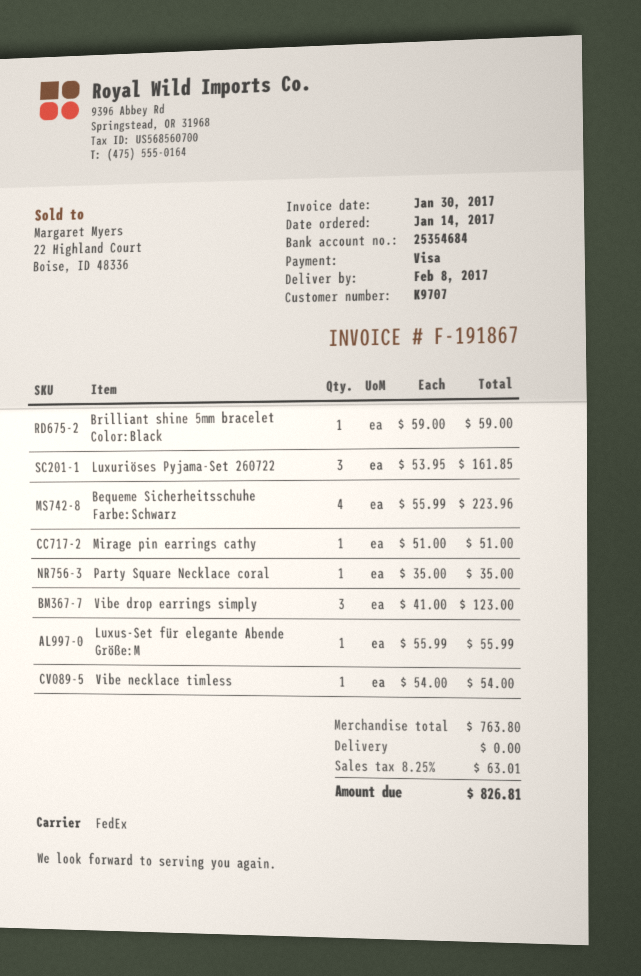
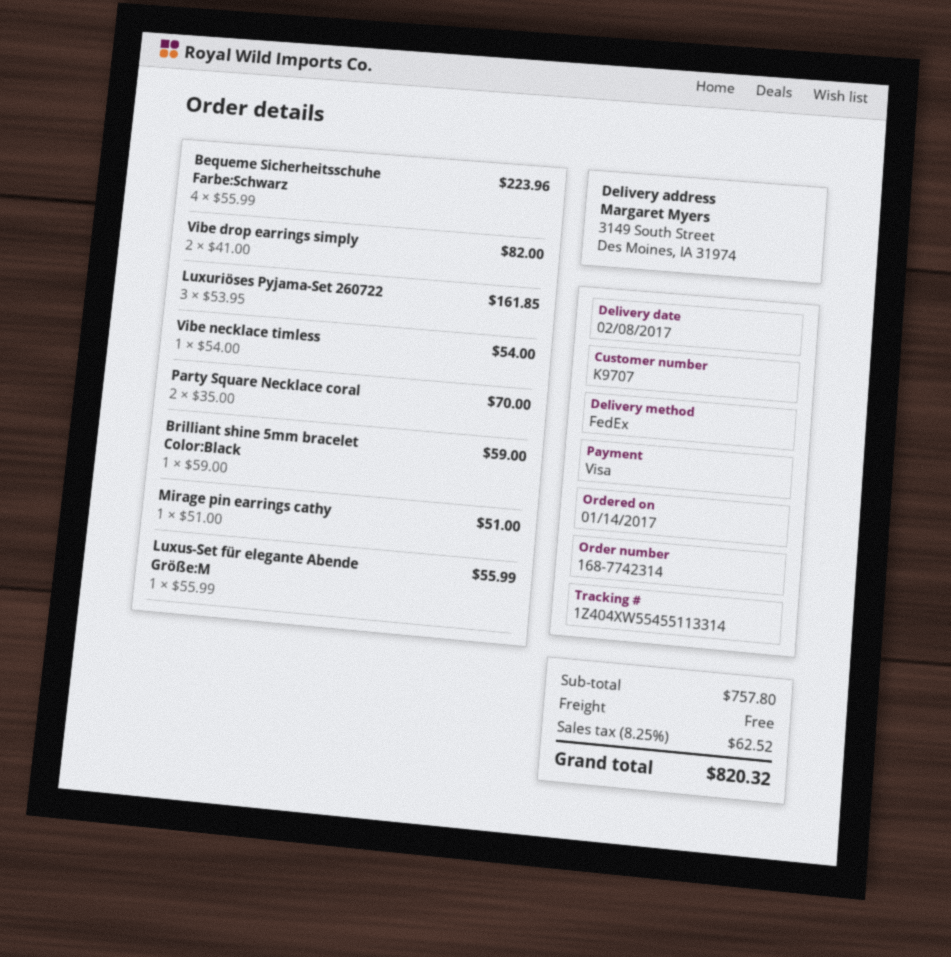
Party Square Necklace coral: 1 x 35.00 = 35.00 -> 2 x 35.00 = 70.00
Vibe drop earrings simply: 3 x 41.00 = 123.00 -> 2 x 41.00 = 82.00
subtotal: 763.80 -> 757.80
tax: 8.25% = 63.01 -> 8.25% = 62.52
total: 826.81 -> 820.32

